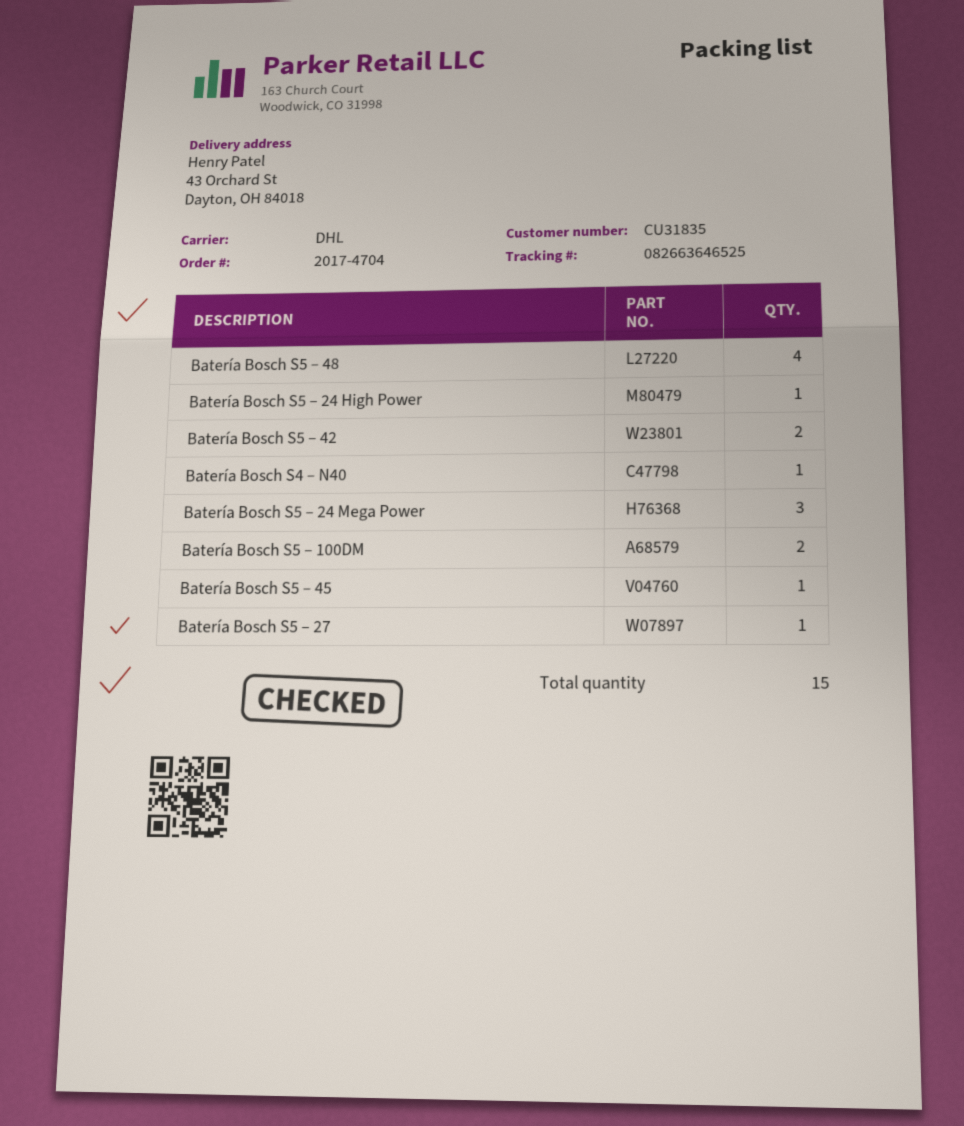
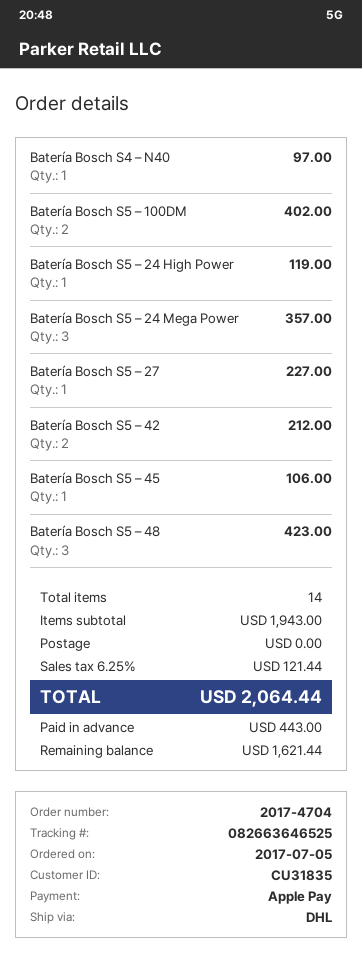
Batería Bosch S5 – 48: 4 -> 3
total quantity: 15 -> 14

